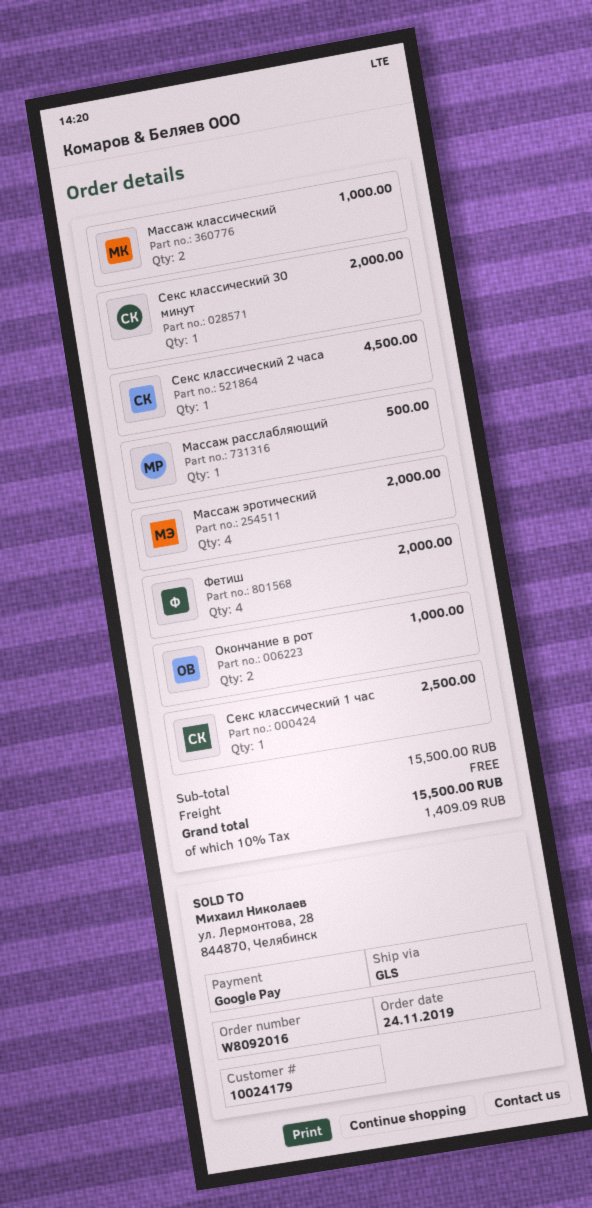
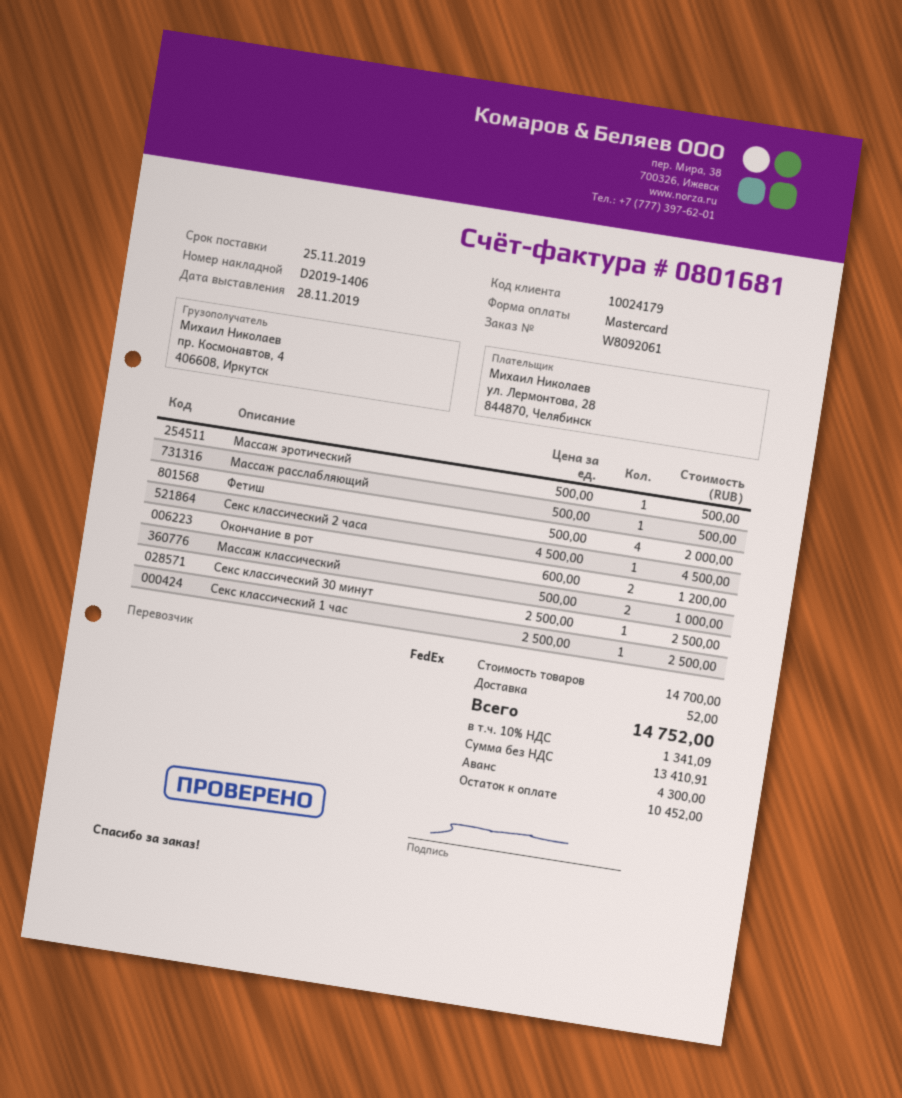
order number: W8092016 -> W8092061
payment method: Google Pay -> Mastercard
shipping method: GLS -> FedEx
Секс классический 30 минут: 1 for 2000.00 -> 1 for 2500.00
Массаж эротический: 4 for 2000.00 -> 1 for 500.00
Окончание в рот: 2 for 1000.00 -> 2 for 1200.00
subtotal: 15500.00 -> 14700.00
shipping: 0.00 -> 52.00
tax: 10% = 1409.09 -> 10% = 1341.09
total: 15500.00 -> 14752.00

